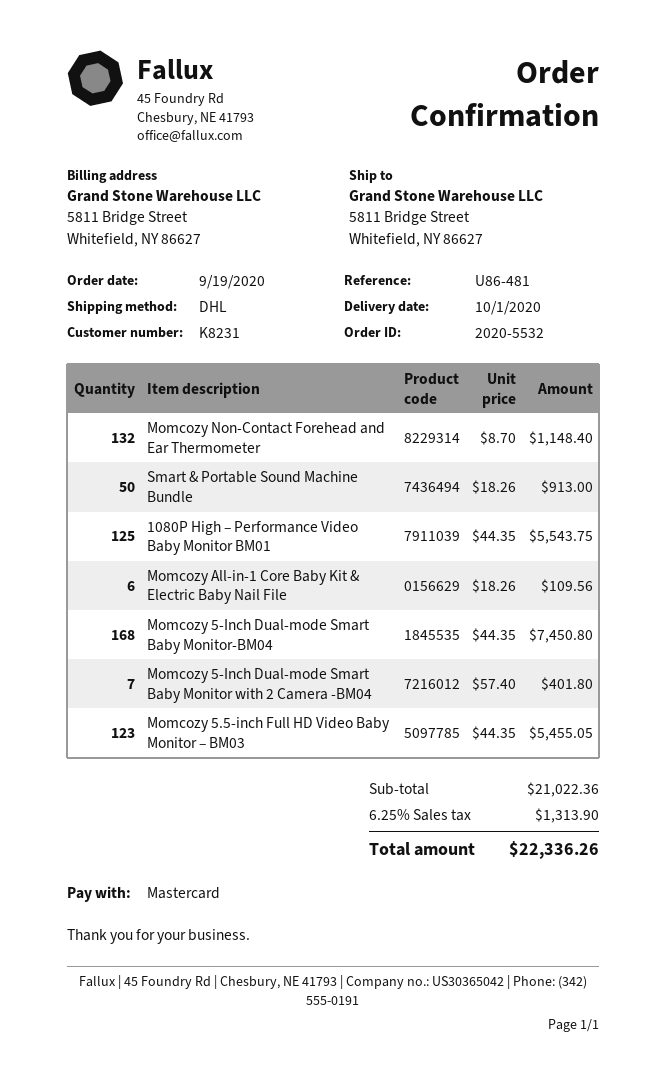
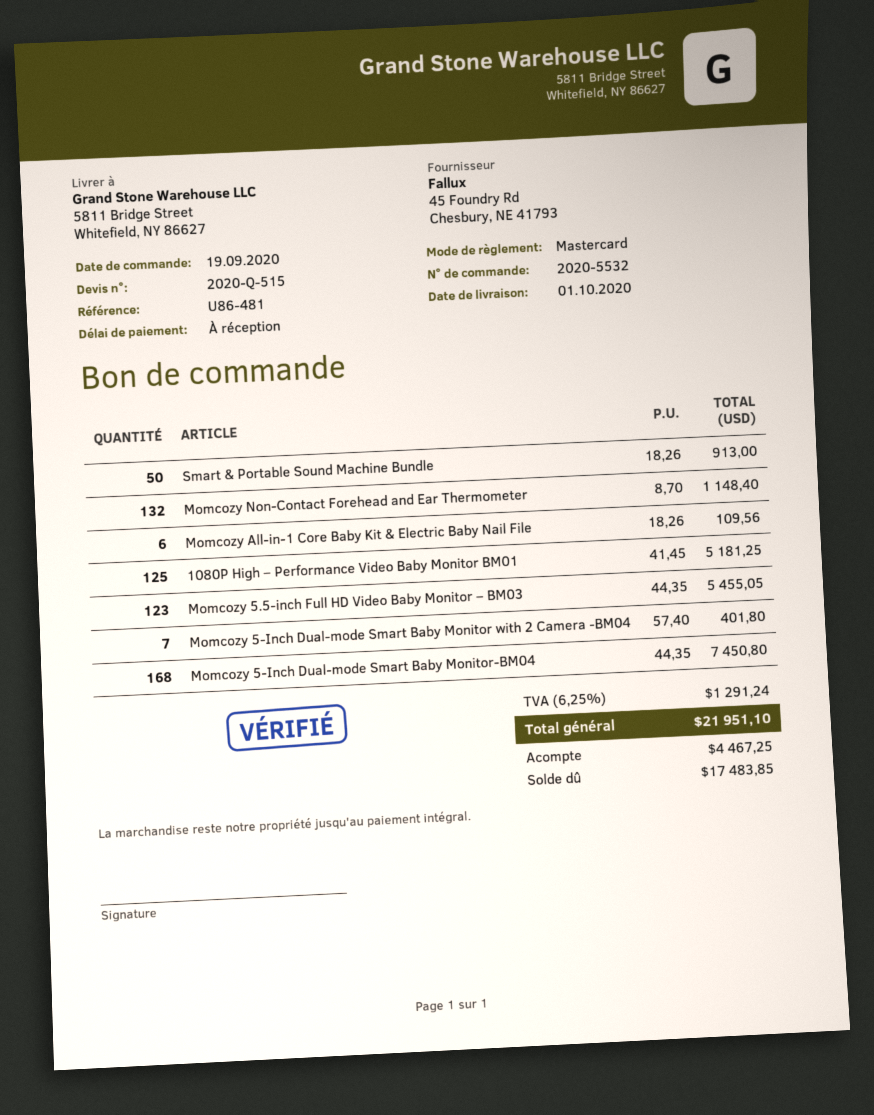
1080P High – Performance Video Baby Monitor BM01: 125 x 44.35 = 5543.75 -> 125 x 41.45 = 5181.25
tax: 6.25% = 1313.90 -> 6.25% = 1291.24
total: 22336.26 -> 21951.10

